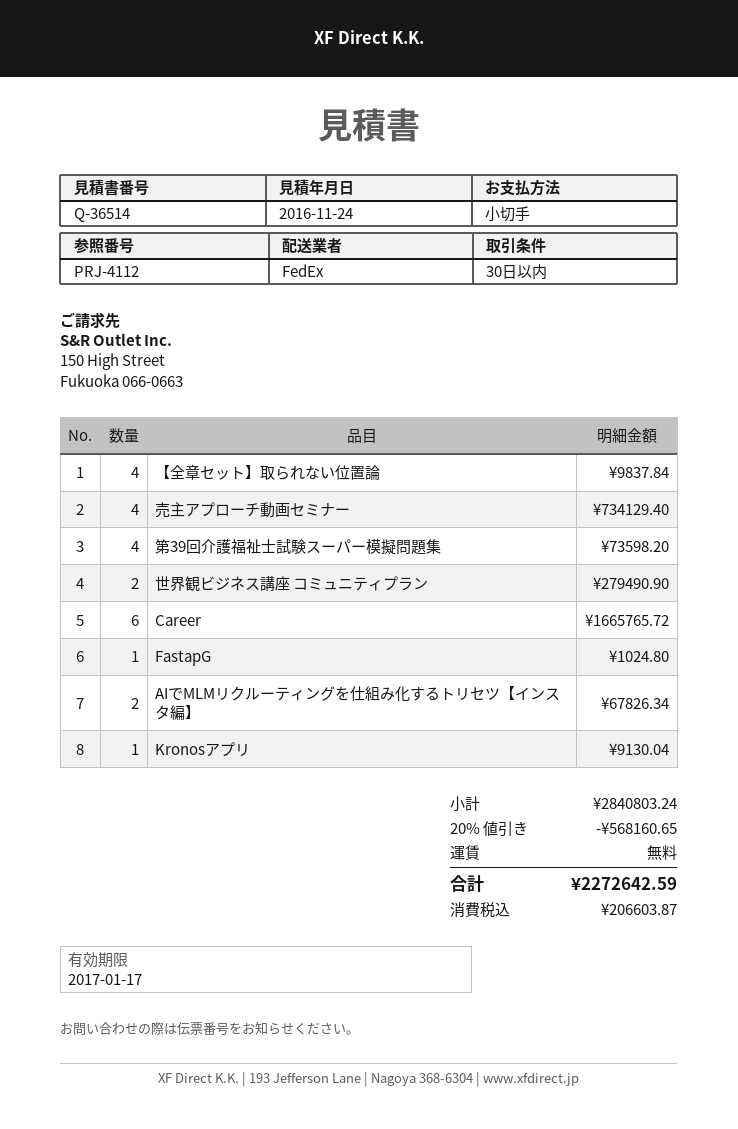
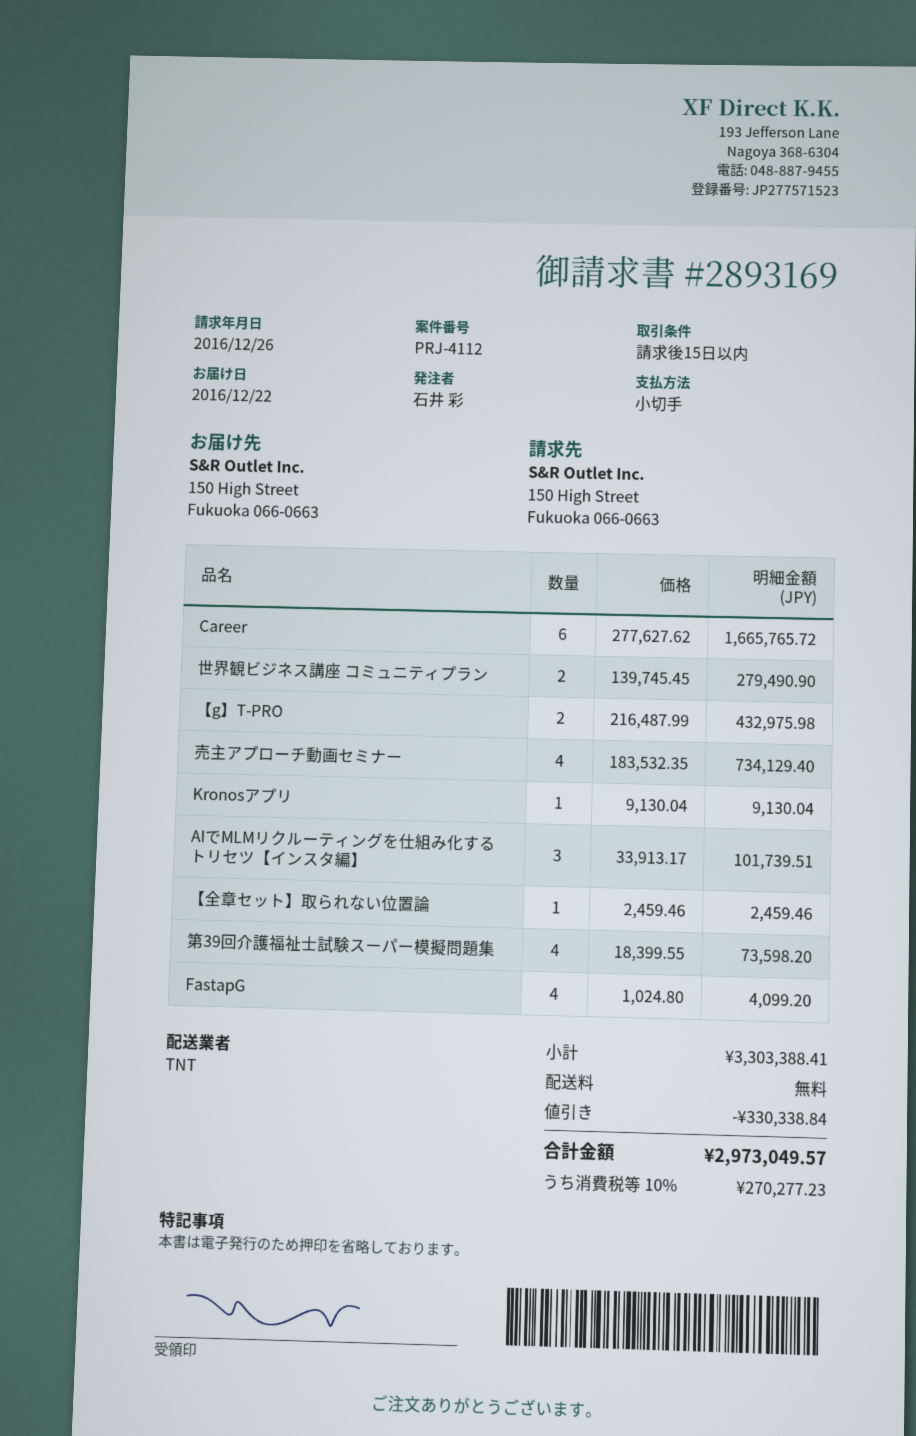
payment terms: 30 days -> 15 days
shipping method: FedEx -> TNT
【全章セット】取られない位置論: 4 for 9837.84 -> 1 for 2459.46
FastapG: 1 for 1024.80 -> 4 for 4099.20
AIでMLMリクルーティングを仕組み化するトリセツ【インスタ編】: 2 for 67826.34 -> 3 for 101739.51
【g】T-PRO: none -> 2 for 432975.98
subtotal: 2840803.24 -> 3303388.41
discount: 568160.65 -> 330338.84
tax: 206603.87 -> 270277.23
total: 2272642.59 -> 2973049.57

